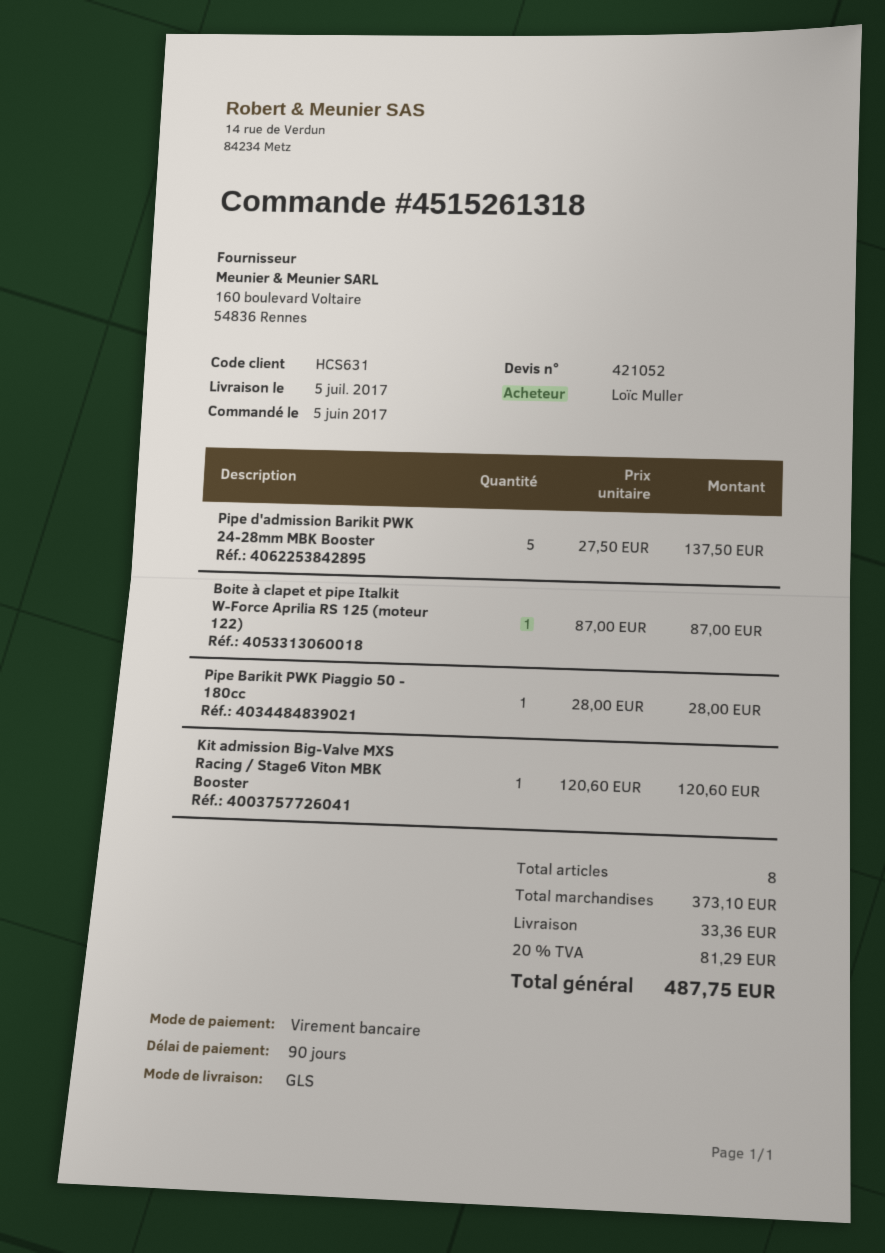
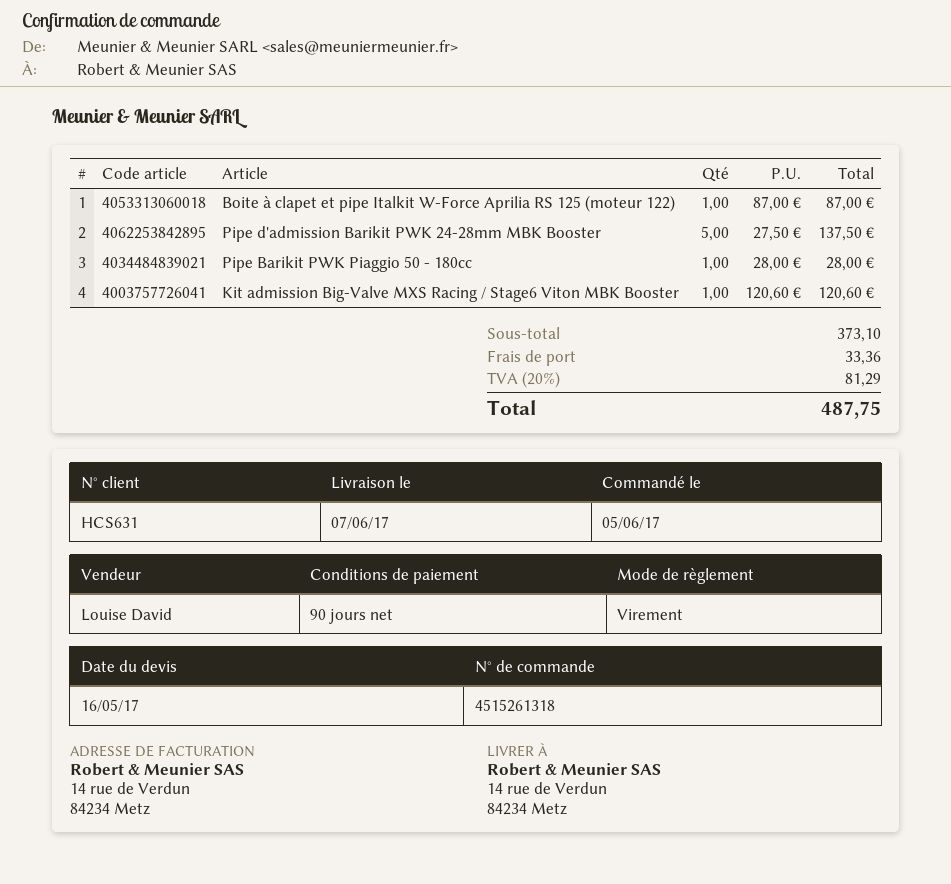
delivery date: 2017-07-05 -> 2017-06-07

